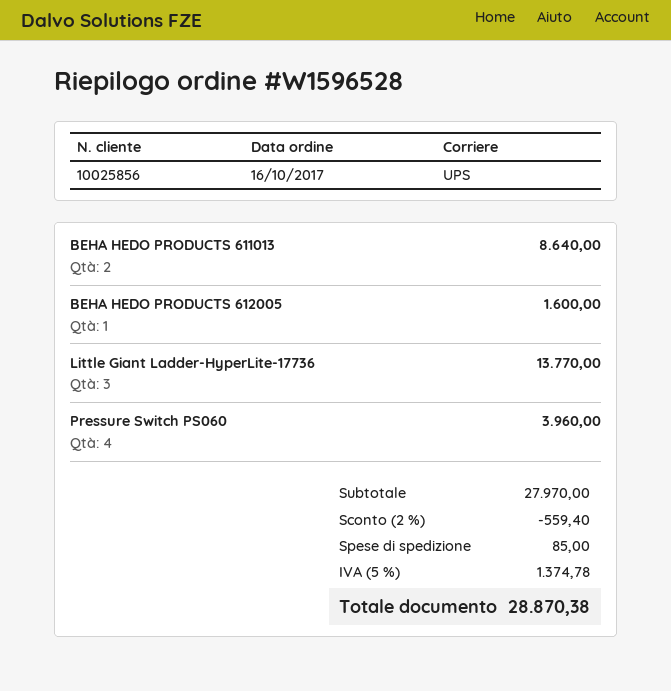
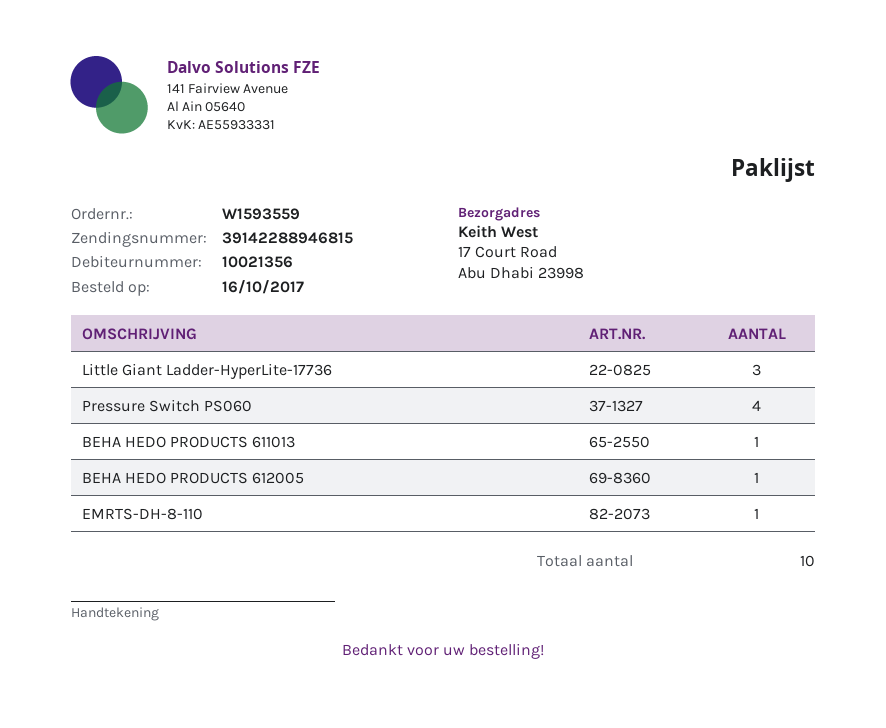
order number: W1596528 -> W1593559
customer number: 10025856 -> 10021356
BEHA HEDO PRODUCTS 611013: 2 -> 1
EMRTS-DH-8-110: none -> 1

